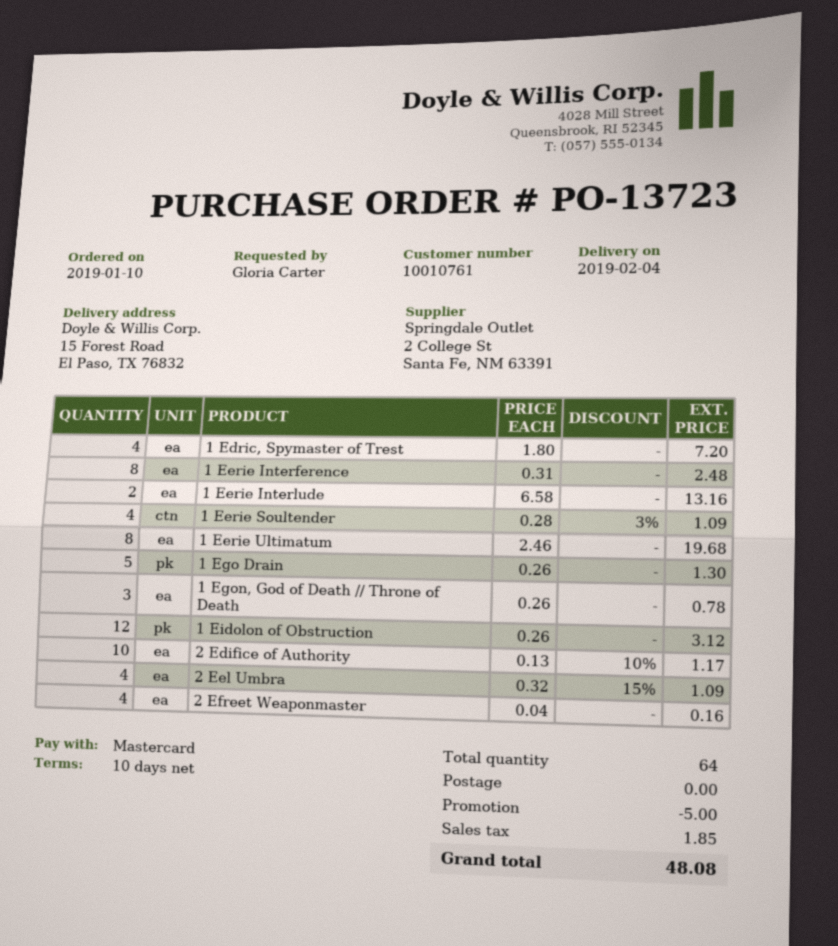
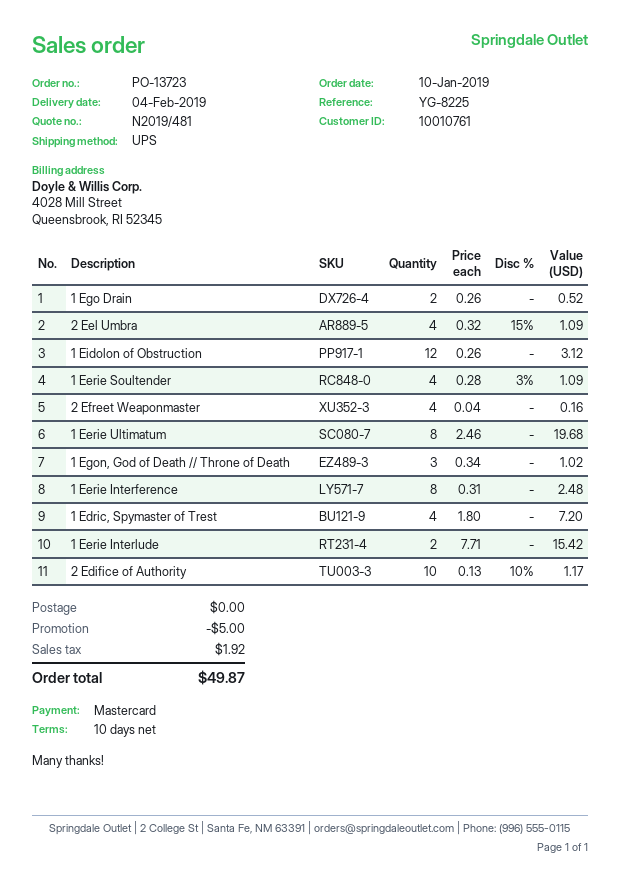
1 Eerie Interlude: 2 x 6.58 = 13.16 -> 2 x 7.71 = 15.42
1 Ego Drain: 5 x 0.26 = 1.30 -> 2 x 0.26 = 0.52
1 Egon, God of Death // Throne of Death: 3 x 0.26 = 0.78 -> 3 x 0.34 = 1.02
tax: 1.85 -> 1.92
total: 48.08 -> 49.87

